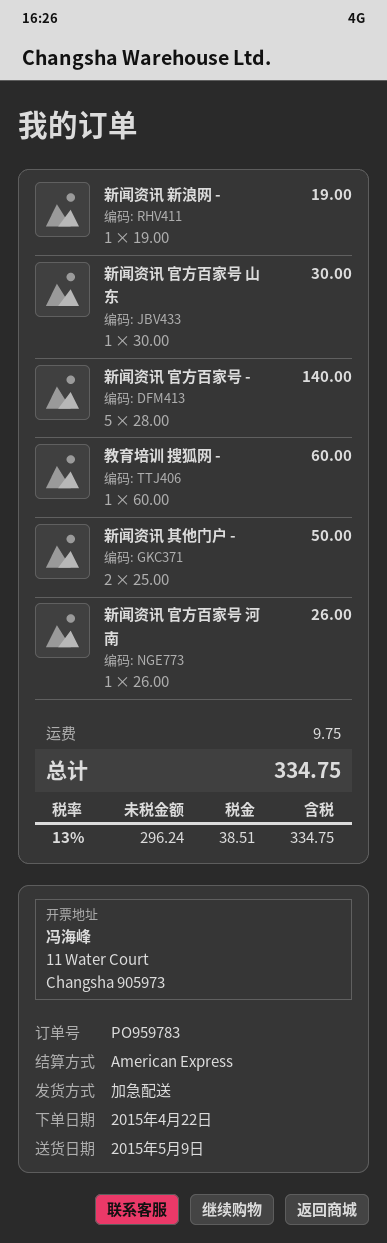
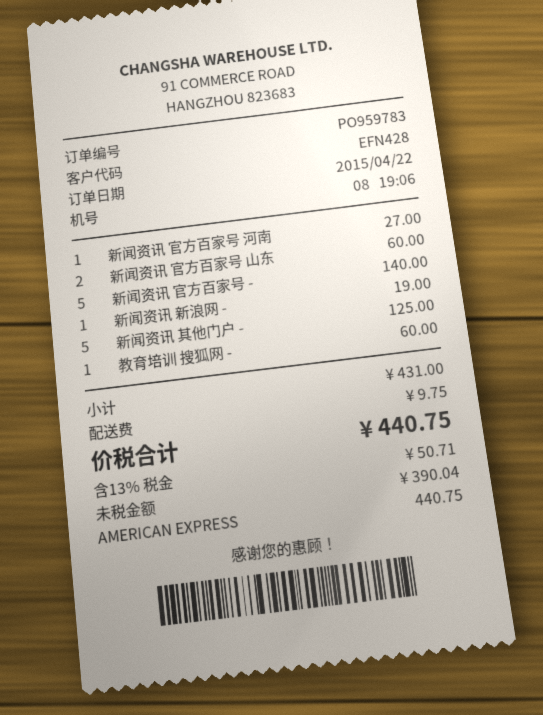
新闻资讯 官方百家号 山东: 1 for 30.00 -> 2 for 60.00
新闻资讯 其他门户 -: 2 for 50.00 -> 5 for 125.00
新闻资讯 官方百家号 河南: 1 for 26.00 -> 1 for 27.00
net: 296.24 -> 390.04
tax: 13% = 38.51 -> 13% = 50.71
total: 334.75 -> 440.75

